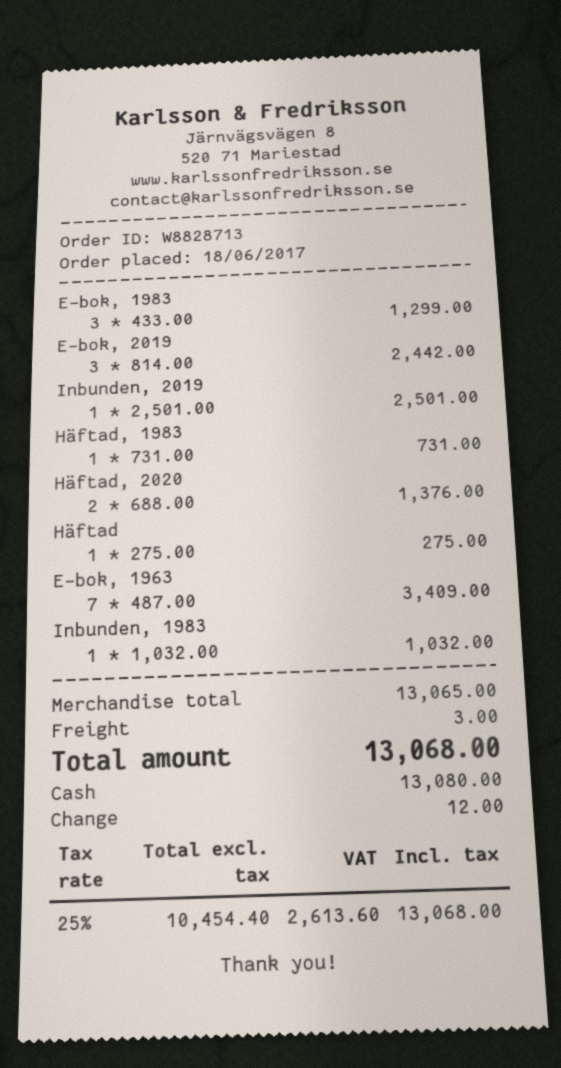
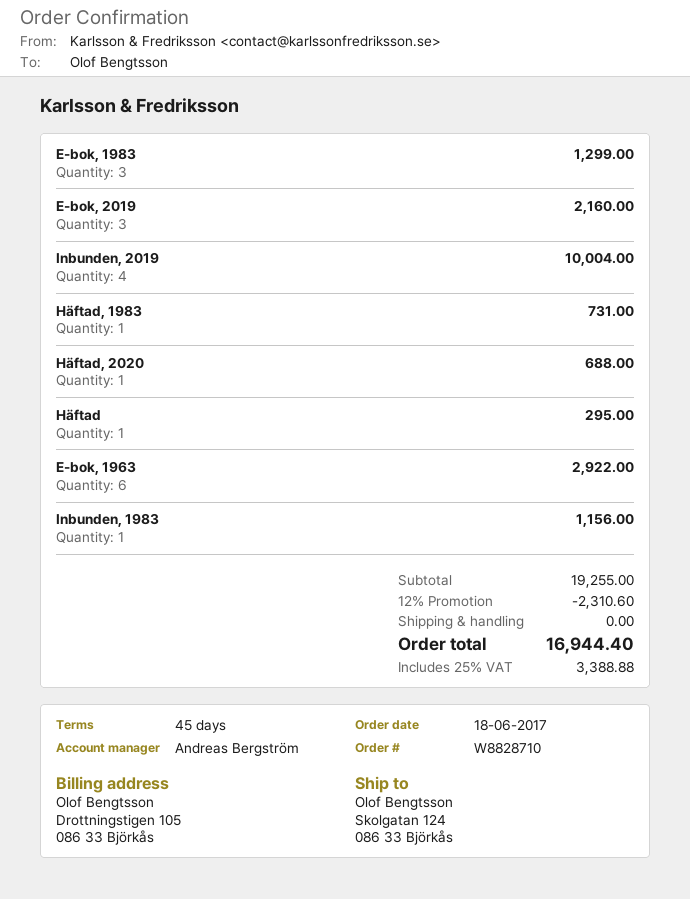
order number: W8828713 -> W8828710
E-bok, 2019: 3 for 2442.00 -> 3 for 2160.00
Inbunden, 2019: 1 for 2501.00 -> 4 for 10004.00
Häftad, 2020: 2 for 1376.00 -> 1 for 688.00
Häftad: 1 for 275.00 -> 1 for 295.00
E-bok, 1963: 7 for 3409.00 -> 6 for 2922.00
Inbunden, 1983: 1 for 1032.00 -> 1 for 1156.00
subtotal: 13065.00 -> 19255.00
discount: none -> 12% = 2310.60
shipping: 3.00 -> 0.00
tax: 25% = 2613.60 -> 25% = 3388.88
total: 13068.00 -> 16944.40

